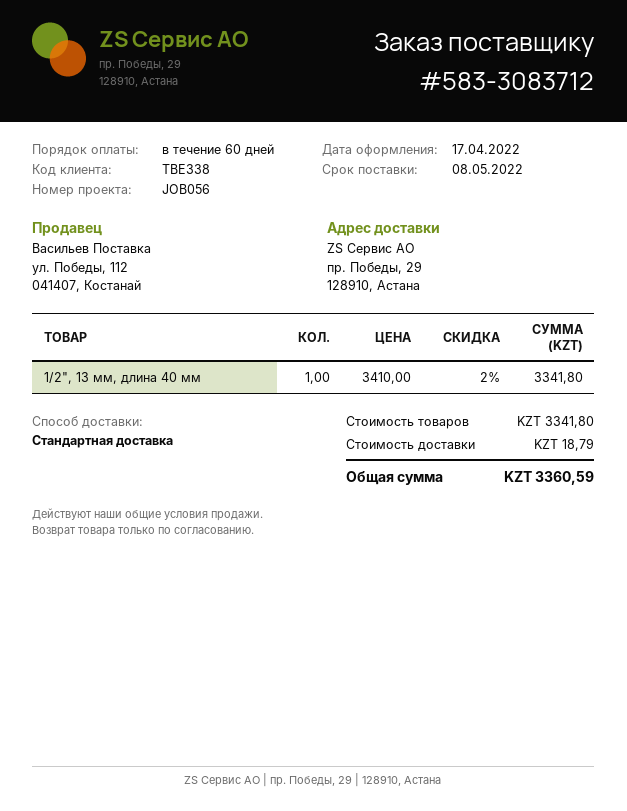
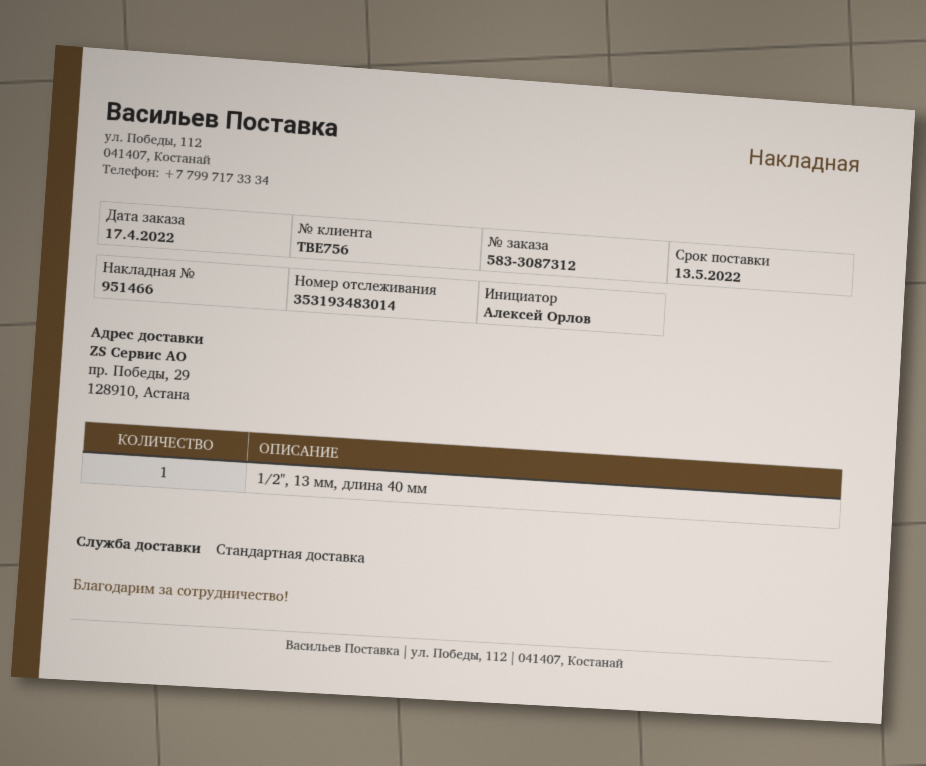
order number: 583-3083712 -> 583-3087312
delivery date: 2022-05-08 -> 2022-05-13
customer number: TBE338 -> TBE756

